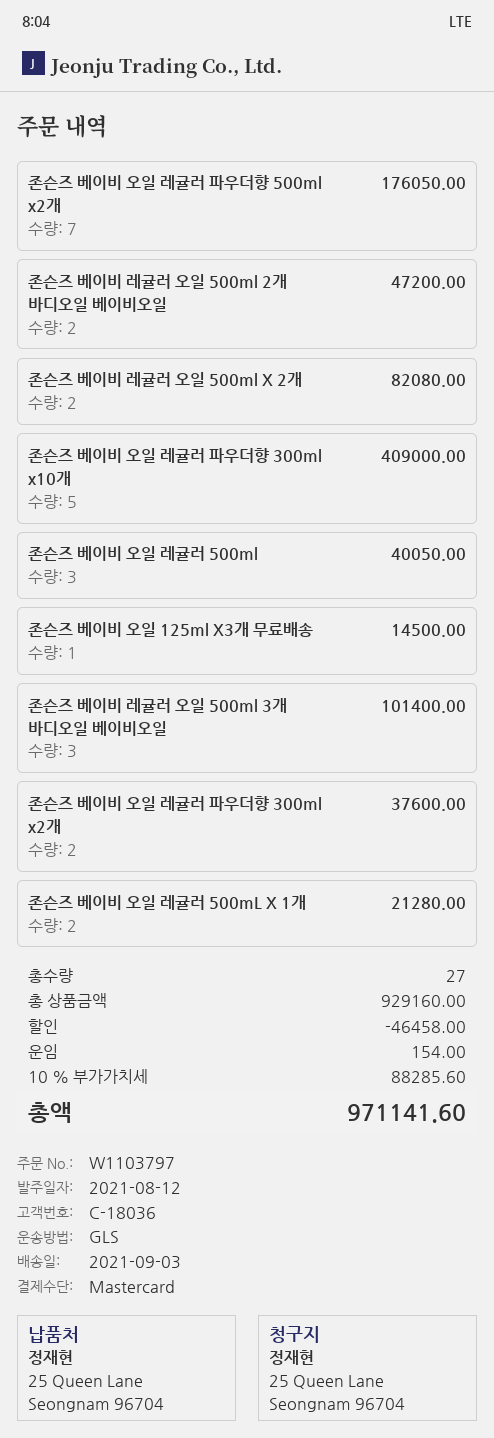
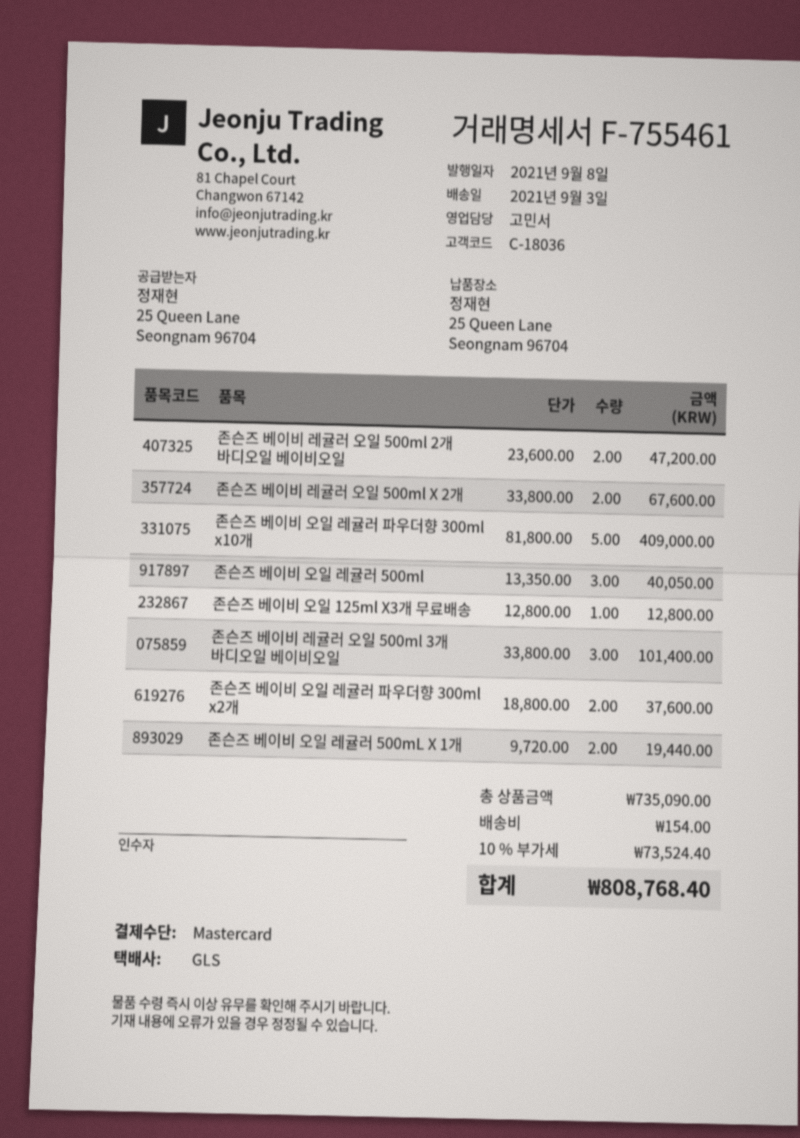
존슨즈 베이비 오일 레귤러 파우더향 500ml x2개: 7 for 176050.00 -> none
존슨즈 베이비 레귤러 오일 500ml X 2개: 2 for 82080.00 -> 2 for 67600.00
존슨즈 베이비 오일 125ml X3개 무료배송: 1 for 14500.00 -> 1 for 12800.00
존슨즈 베이비 오일 레귤러 500mL X 1개: 2 for 21280.00 -> 2 for 19440.00
subtotal: 929160.00 -> 735090.00
discount: 46458.00 -> none
tax: 10% = 88285.60 -> 10% = 73524.40
total: 971141.60 -> 808768.40

